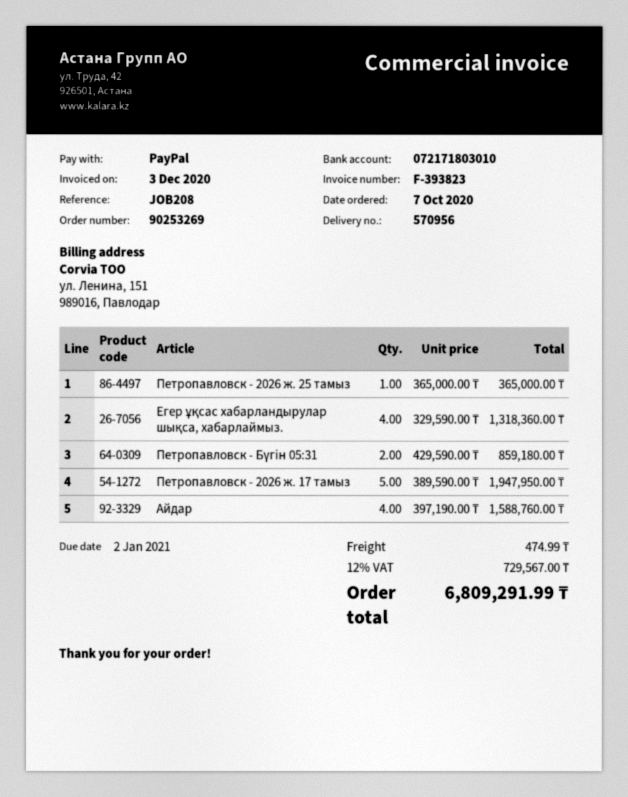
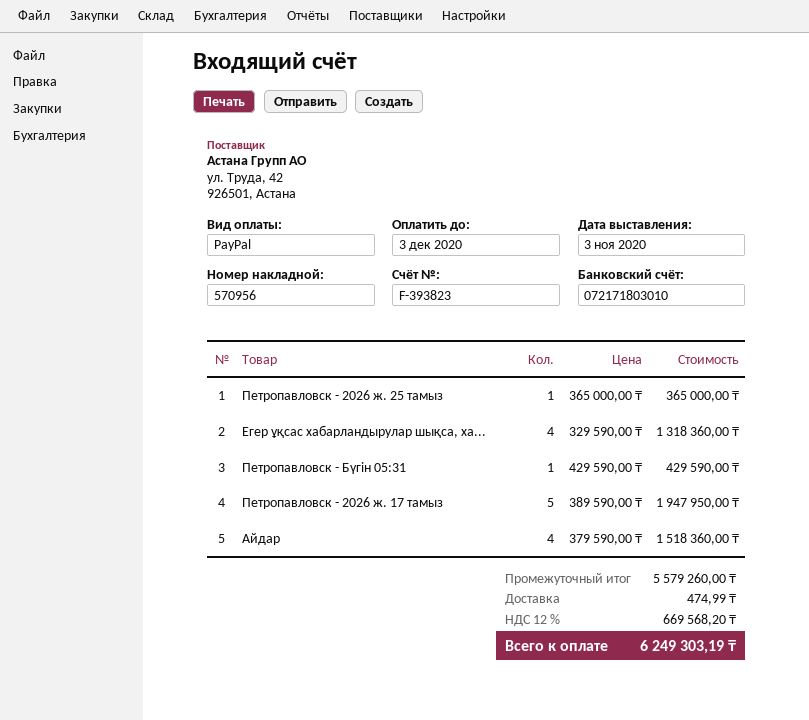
invoice date: 2020-12-03 -> 2020-11-03
due date: 2021-01-02 -> 2020-12-03
Петропавловск - Бүгін 05:31: 2 x 429590.00 = 859180.00 -> 1 x 429590.00 = 429590.00
Айдар: 4 x 397190.00 = 1588760.00 -> 4 x 379590.00 = 1518360.00
tax: 12% = 729567.00 -> 12% = 669568.20
total: 6809291.99 -> 6249303.19

